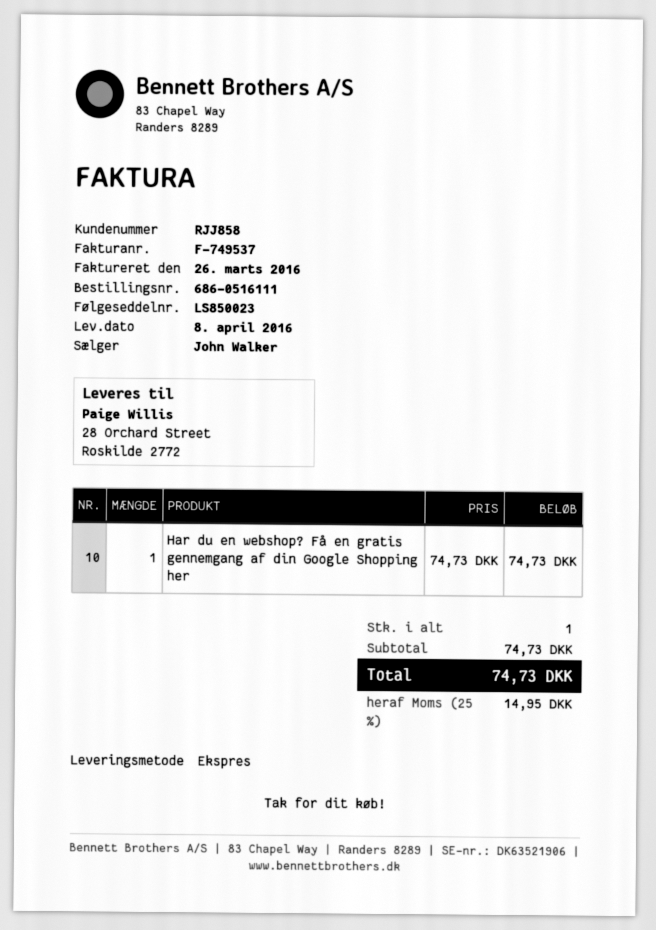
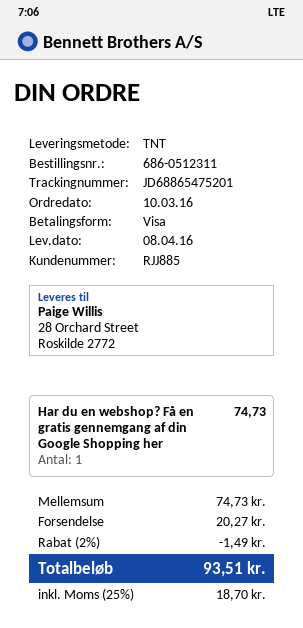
order number: 686-0516111 -> 686-0512311
customer number: RJJ858 -> RJJ885
shipping method: express -> TNT
discount: none -> 2% = 1.49
shipping: none -> 20.27
tax: 25% = 14.95 -> 25% = 18.70
total: 74.73 -> 93.51

